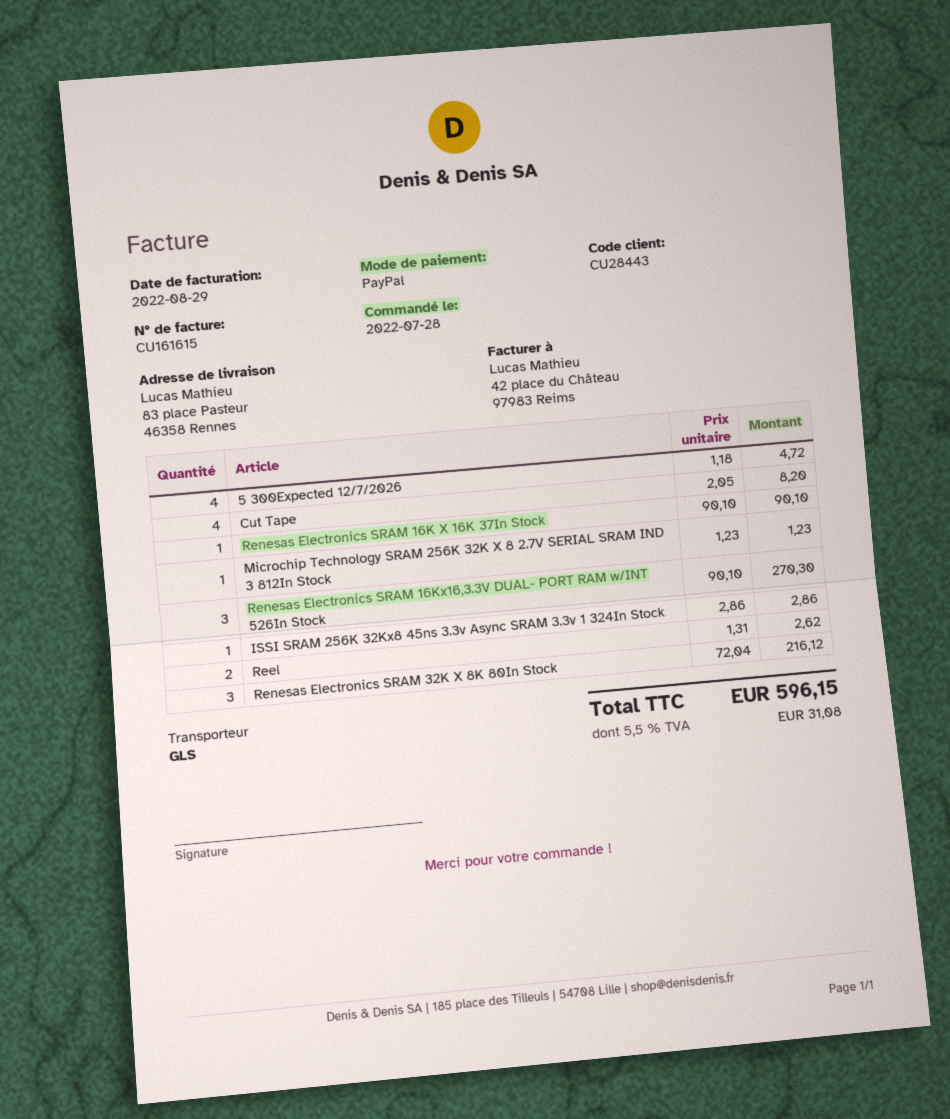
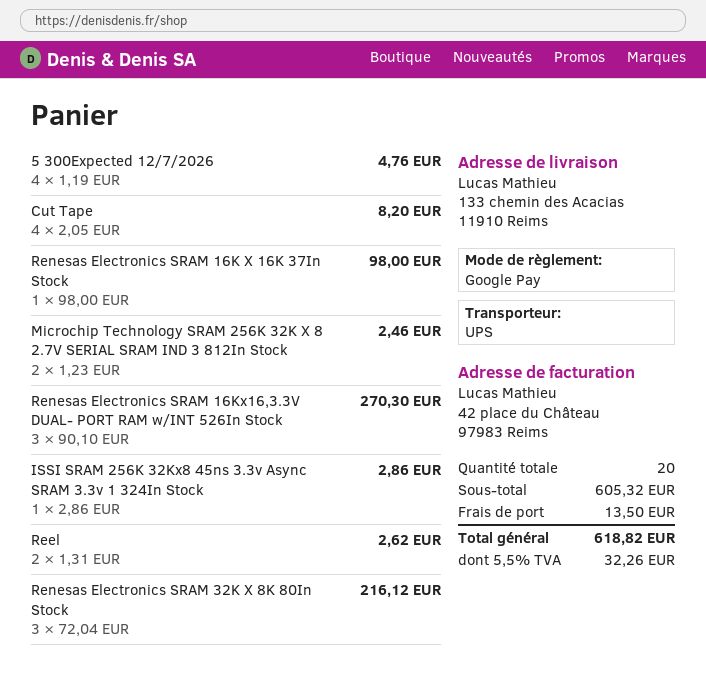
payment method: PayPal -> Google Pay
shipping method: GLS -> UPS
ship to: 83 place Pasteur, 46358 Rennes -> 133 chemin des Acacias, 11910 Reims
5 300Expected 12/7/2026: 4 x 1.18 = 4.72 -> 4 x 1.19 = 4.76
Renesas Electronics SRAM 16K X 16K 37In Stock: 1 x 90.10 = 90.10 -> 1 x 98.00 = 98.00
Microchip Technology SRAM 256K 32K X 8 2.7V SERIAL SRAM IND 3 812In Stock: 1 x 1.23 = 1.23 -> 2 x 1.23 = 2.46
shipping: none -> 13.50
tax: 5.5% = 31.08 -> 5.5% = 32.26
total: 596.15 -> 618.82

